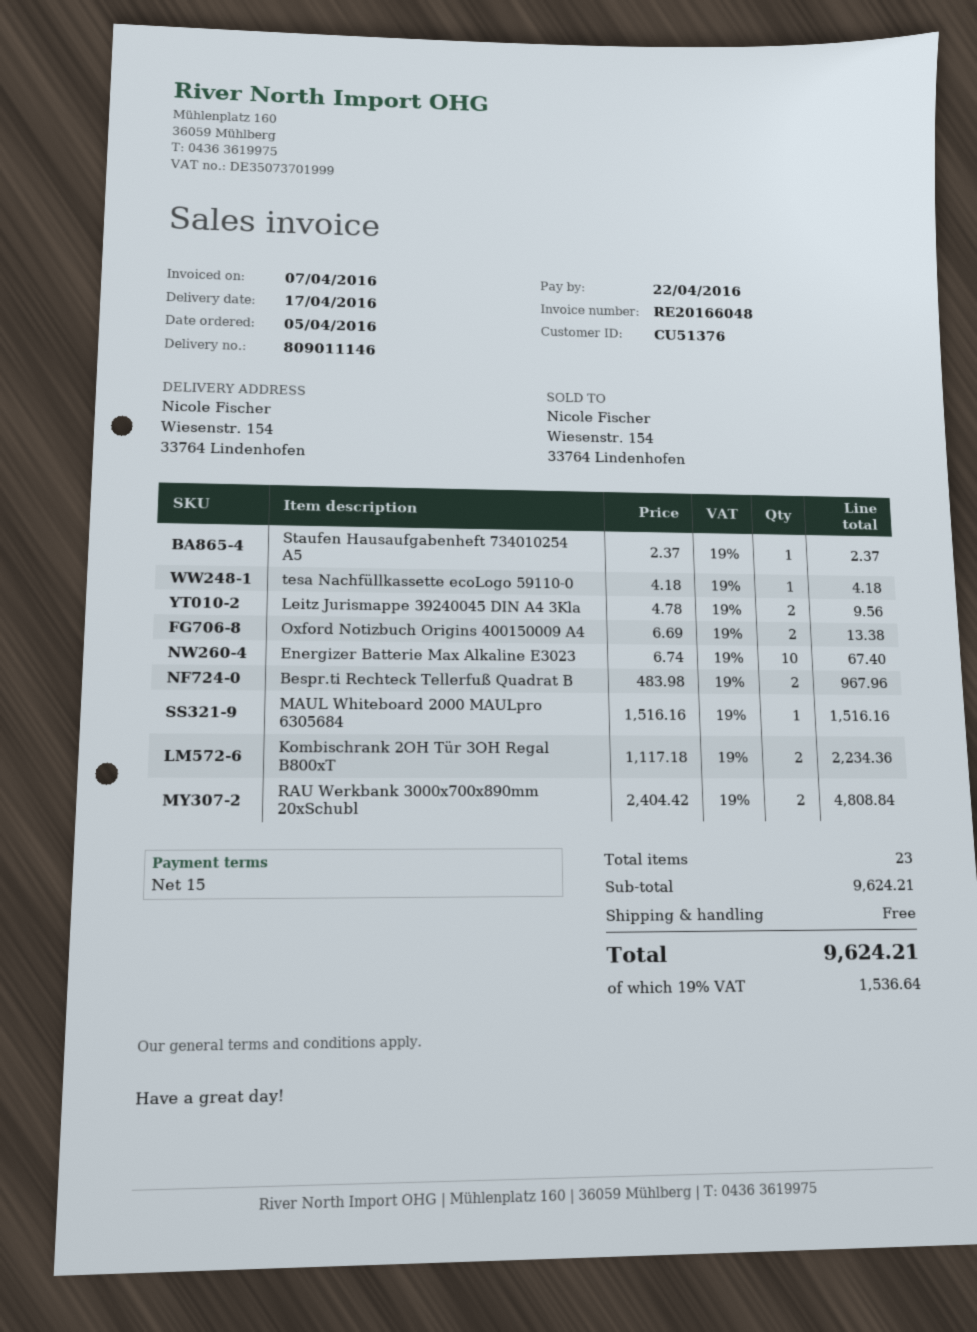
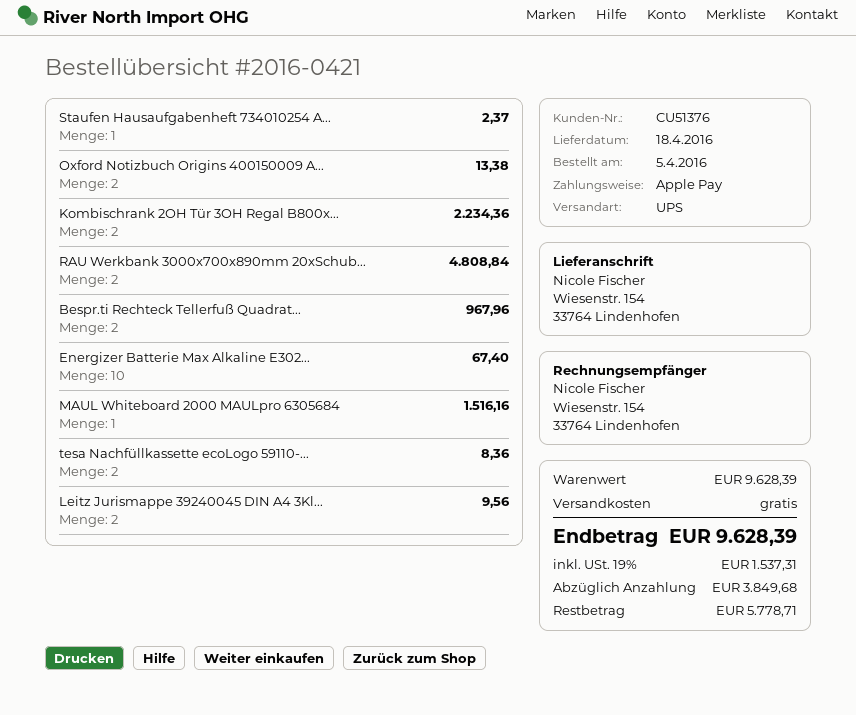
delivery date: 2016-04-17 -> 2016-04-18
tesa Nachfüllkassette ecoLogo 59110-0: 1 for 4.18 -> 2 for 8.36
subtotal: 9624.21 -> 9628.39
tax: 19% = 1536.64 -> 19% = 1537.31
total: 9624.21 -> 9628.39

